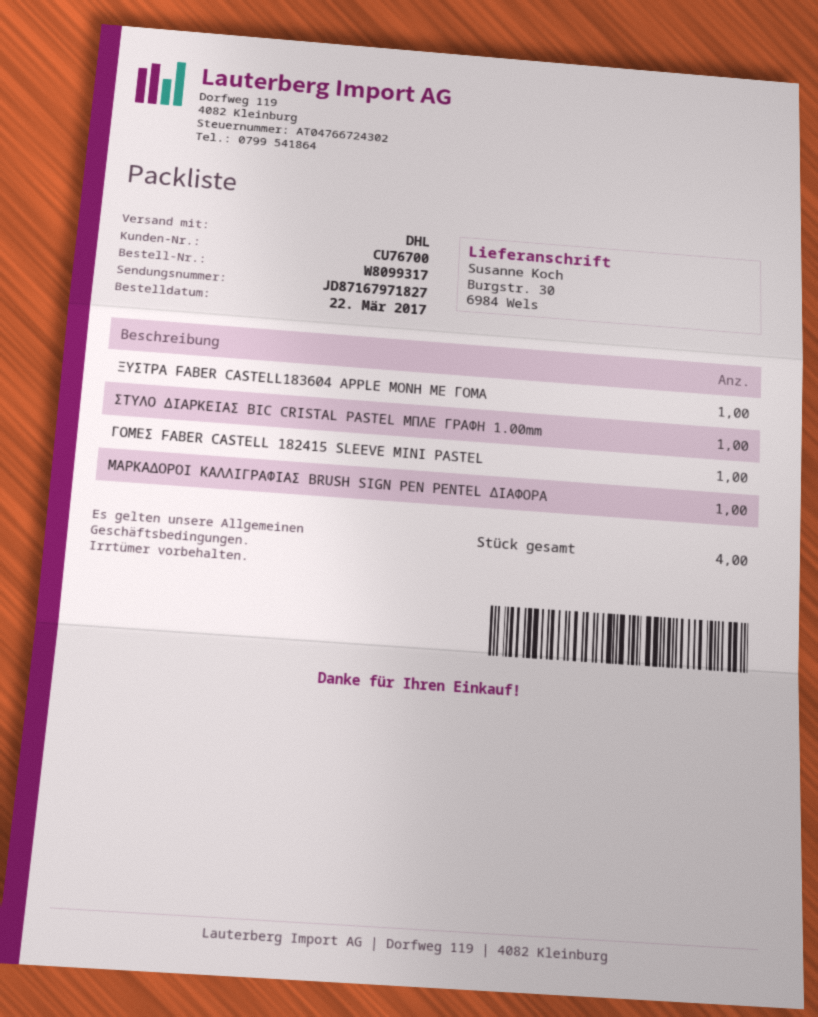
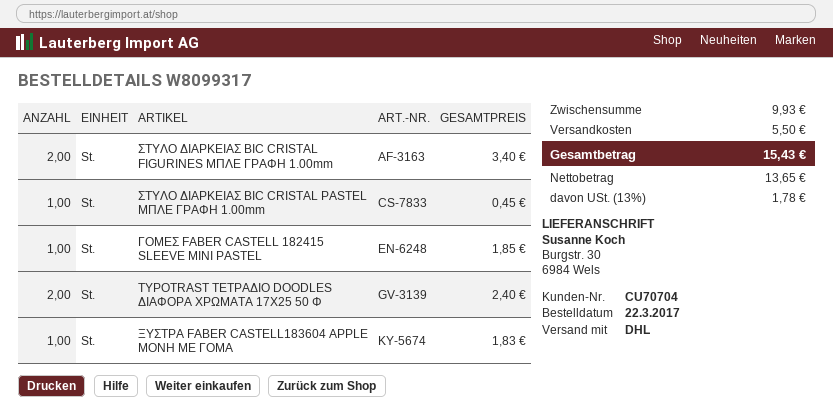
customer number: CU76700 -> CU70704
ΜΑΡΚΑΔΟΡΟΙ ΚΑΛΛΙΓΡΑΦΙΑΣ BRUSH SIGN PEN PENTEL ΔΙΑΦΟΡΑ: 1 -> none
ΣΤΥΛΟ ΔΙΑΡΚΕΙΑΣ BIC CRISTAL FIGURINES ΜΠΛΕ ΓΡΑΦΗ 1.00mm: none -> 2
TYPOTRAST ΤΕΤΡΑΔΙΟ DOODLES ΔΙΑΦΟΡΑ ΧΡΩΜΑΤΑ 17X25 50 Φ: none -> 2

